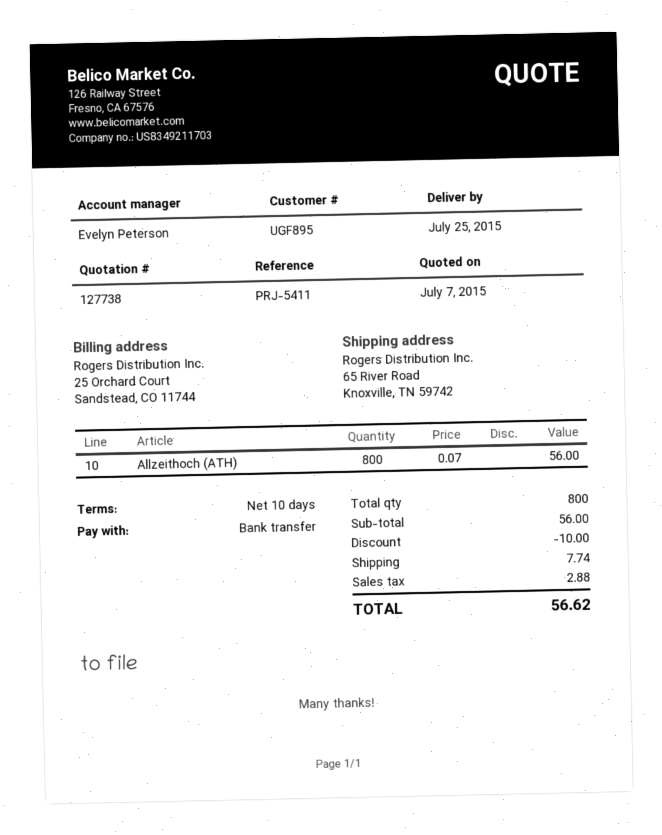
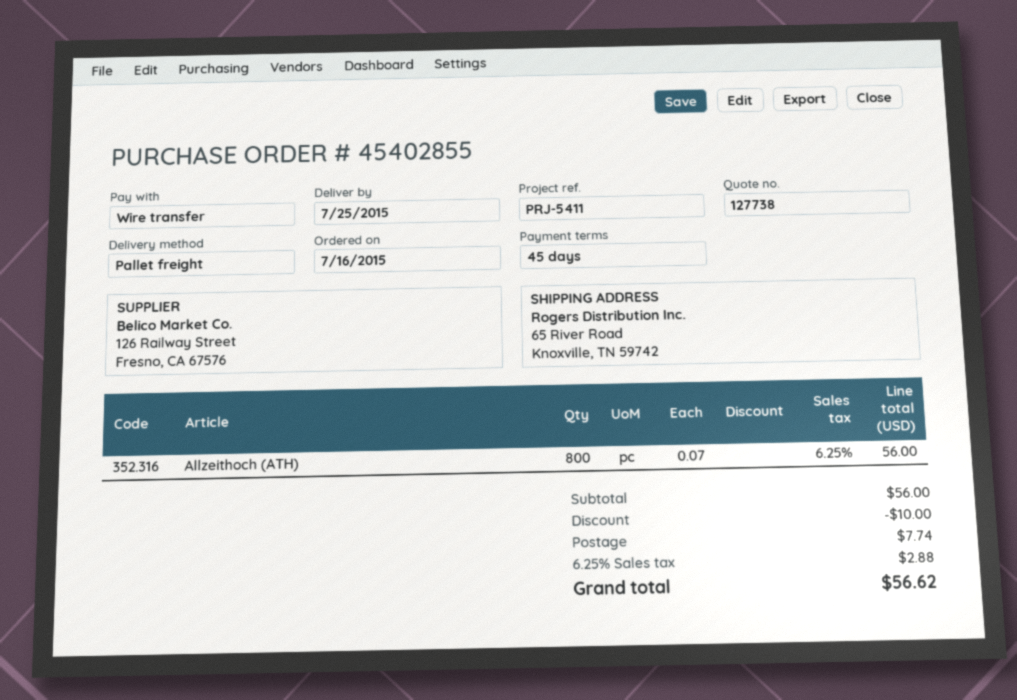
payment terms: 10 days -> 45 days

